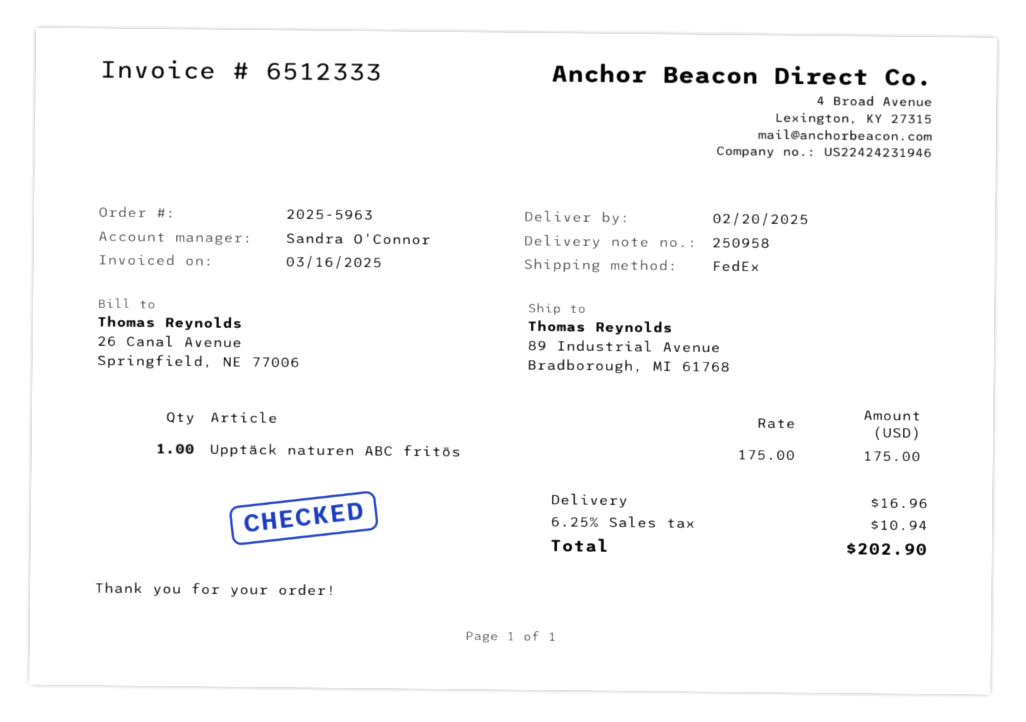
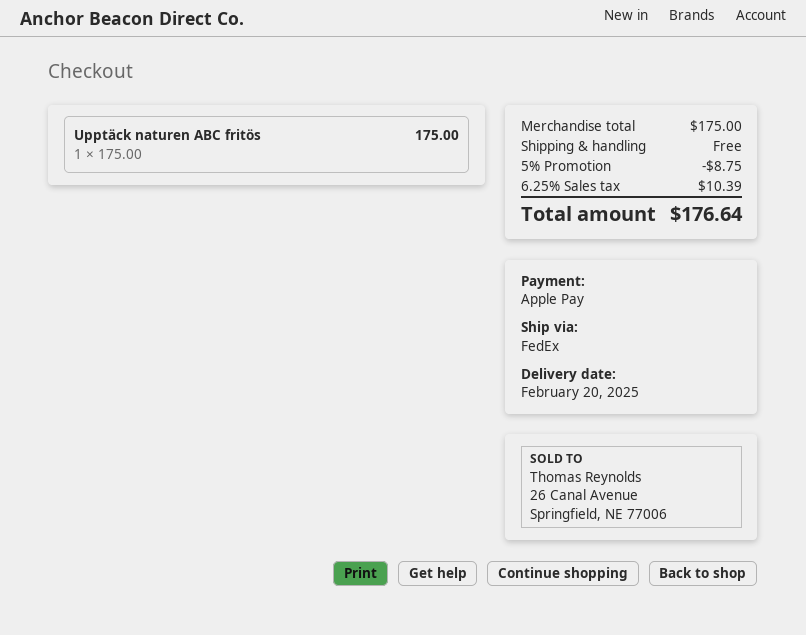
discount: none -> 5% = 8.75
shipping: 16.96 -> 0.00
tax: 6.25% = 10.94 -> 6.25% = 10.39
total: 202.90 -> 176.64

